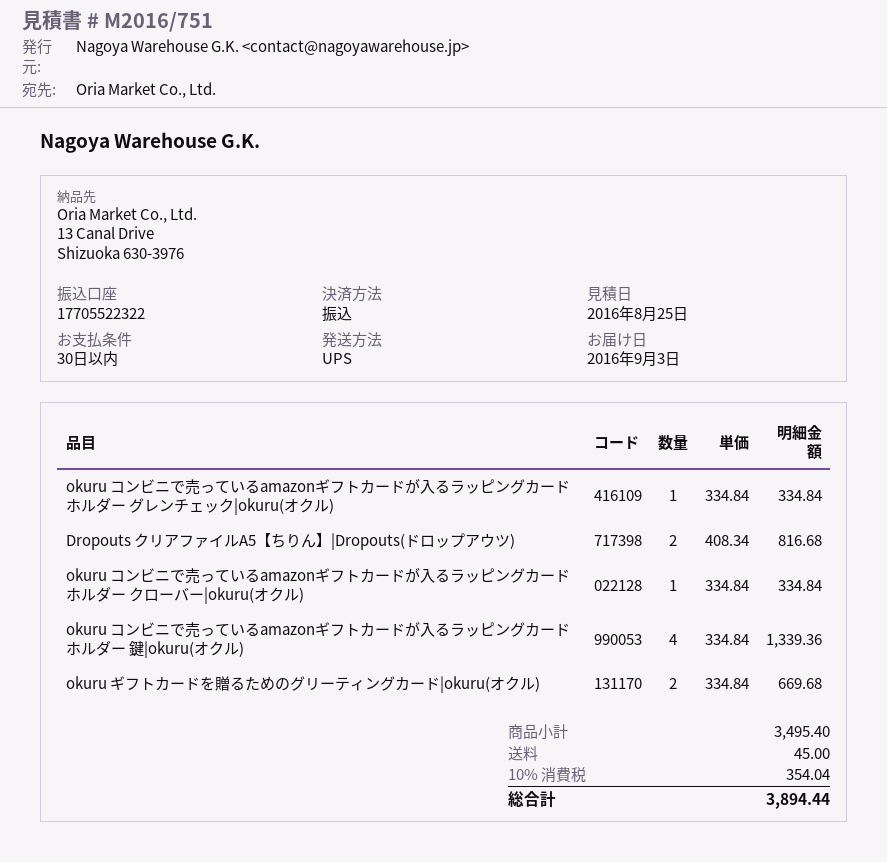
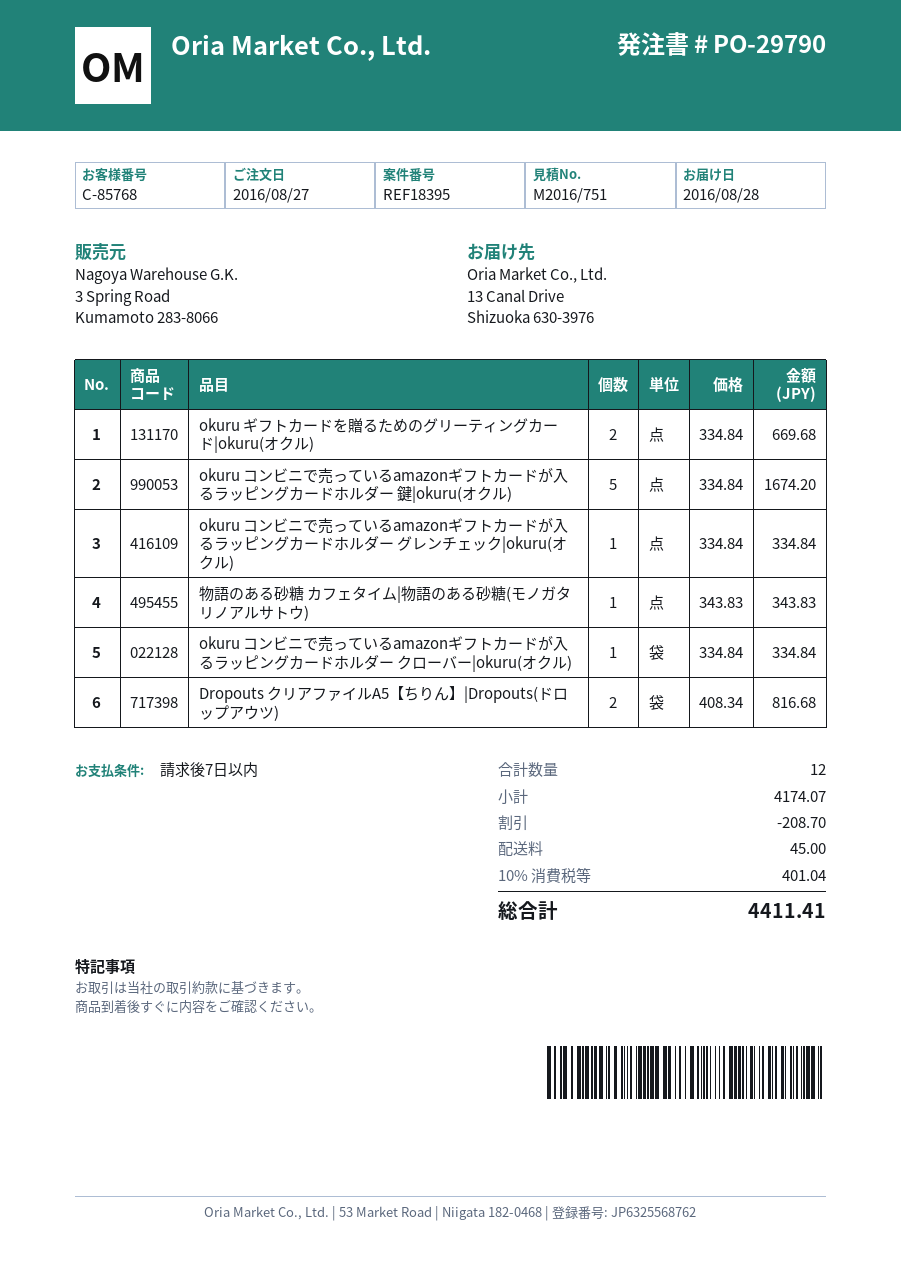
delivery date: 2016-09-03 -> 2016-08-28
payment terms: 30 days -> 7 days
okuru コンビニで売っているamazonギフトカードが入るラッピングカードホルダー 鍵|okuru(オクル): 4 x 334.84 = 1339.36 -> 5 x 334.84 = 1674.20
物語のある砂糖 カフェタイム|物語のある砂糖(モノガタリノアルサトウ): none -> 1 x 343.83 = 343.83
subtotal: 3495.40 -> 4174.07
discount: none -> 208.70
tax: 10% = 354.04 -> 10% = 401.04
total: 3894.44 -> 4411.41

